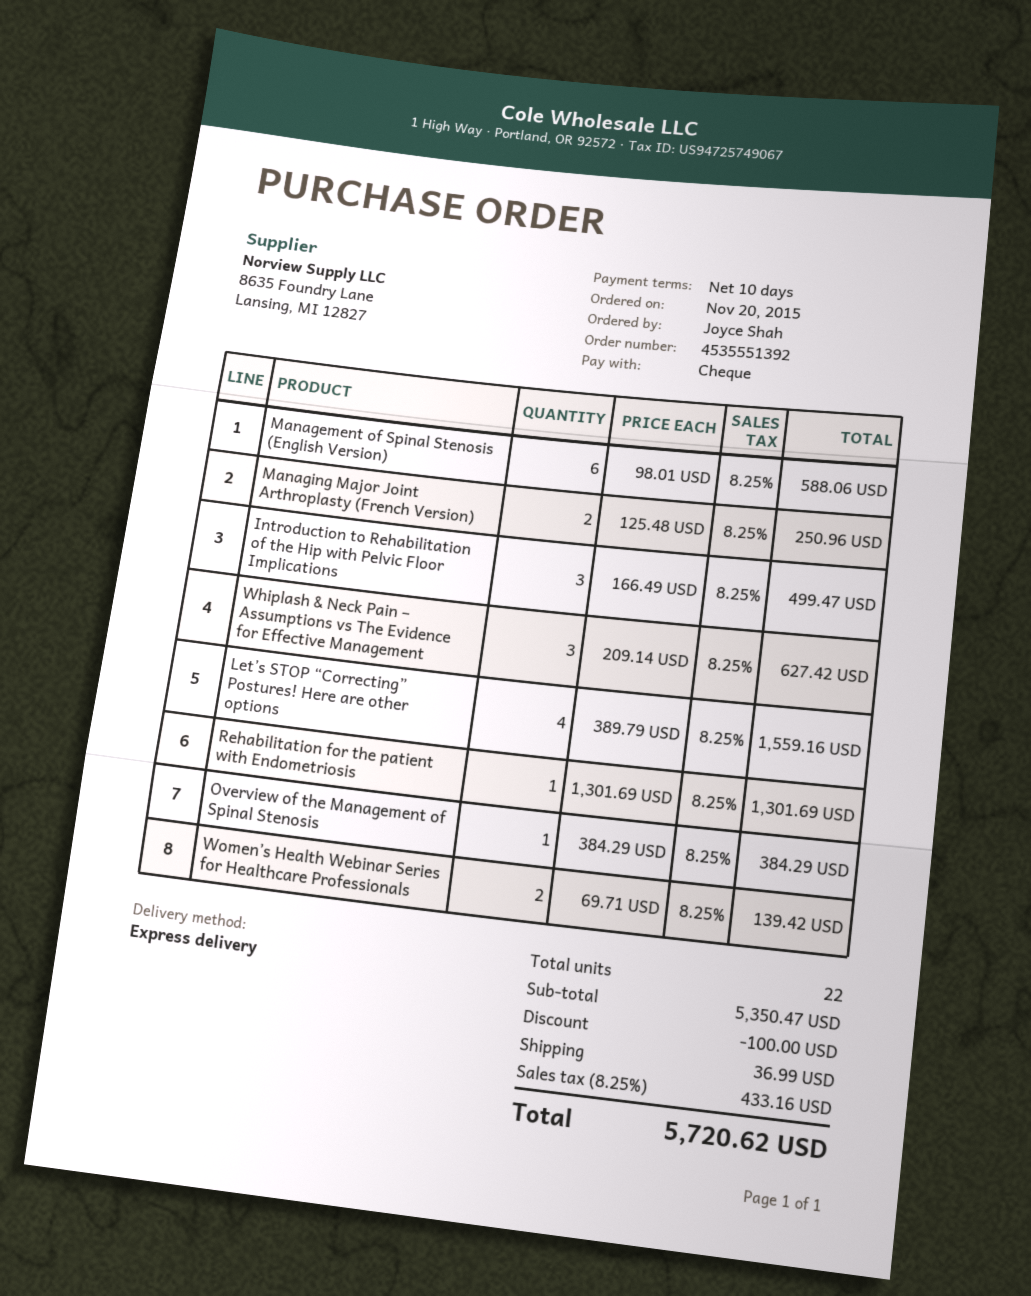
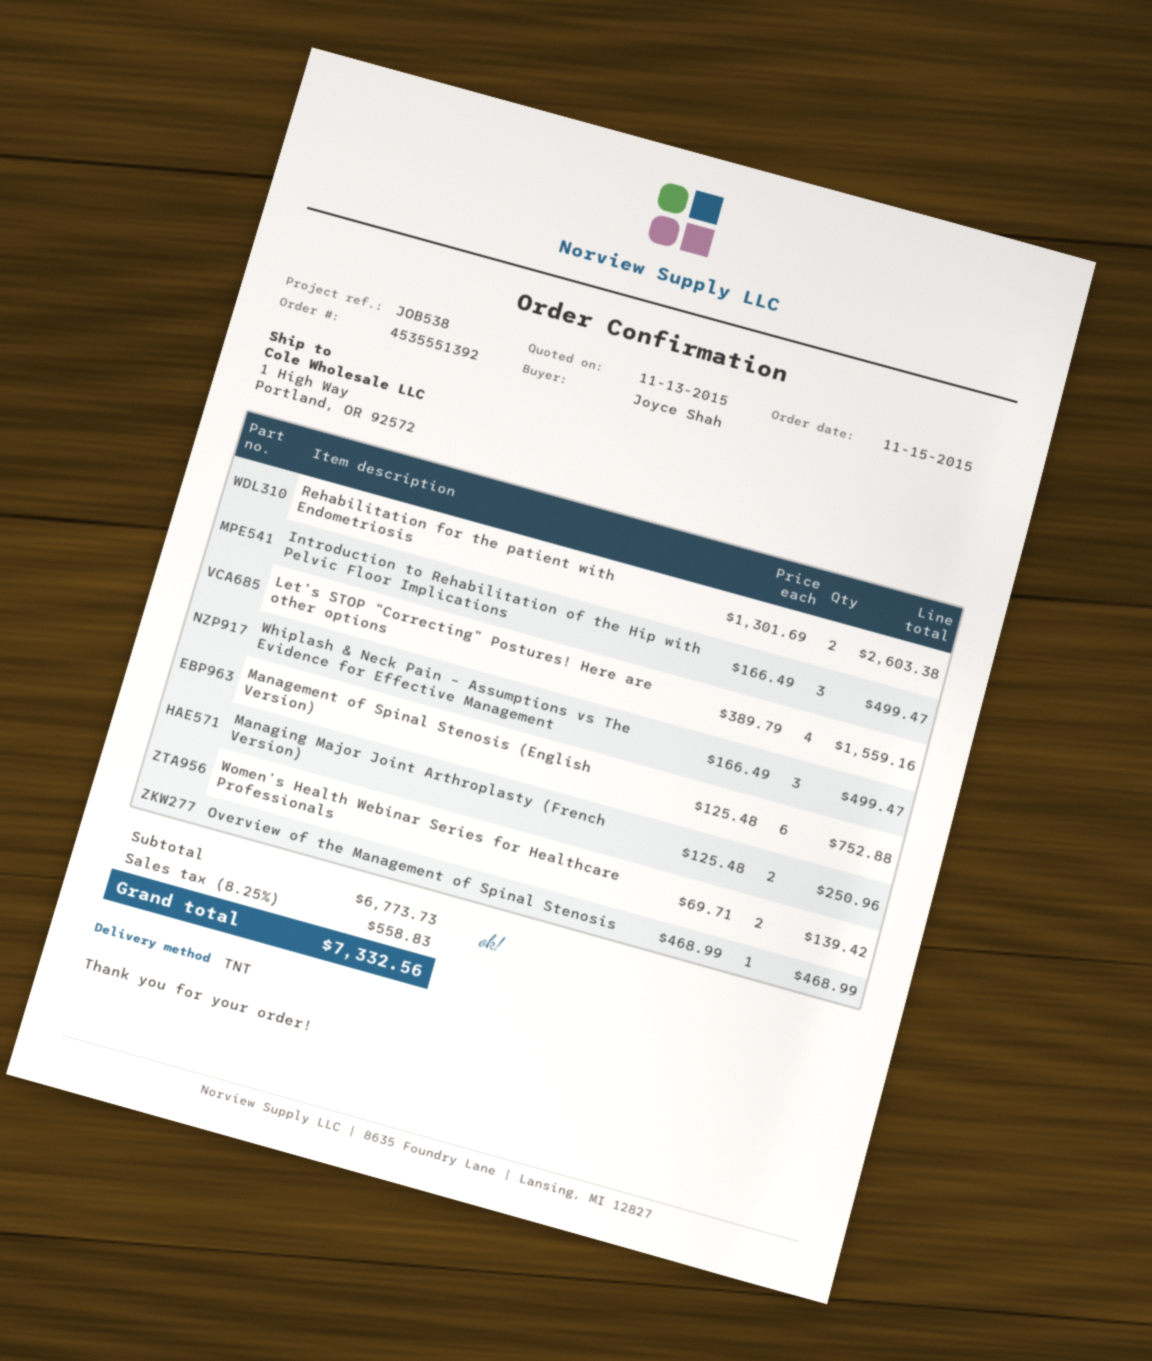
order date: 2015-11-20 -> 2015-11-15
shipping method: express -> TNT
Management of Spinal Stenosis (English Version): 6 x 98.01 = 588.06 -> 6 x 125.48 = 752.88
Whiplash & Neck Pain – Assumptions vs The Evidence for Effective Management: 3 x 209.14 = 627.42 -> 3 x 166.49 = 499.47
Rehabilitation for the patient with Endometriosis: 1 x 1301.69 = 1301.69 -> 2 x 1301.69 = 2603.38
Overview of the Management of Spinal Stenosis: 1 x 384.29 = 384.29 -> 1 x 468.99 = 468.99
subtotal: 5350.47 -> 6773.73
discount: 100.00 -> none
shipping: 36.99 -> none
tax: 8.25% = 433.16 -> 8.25% = 558.83
total: 5720.62 -> 7332.56

